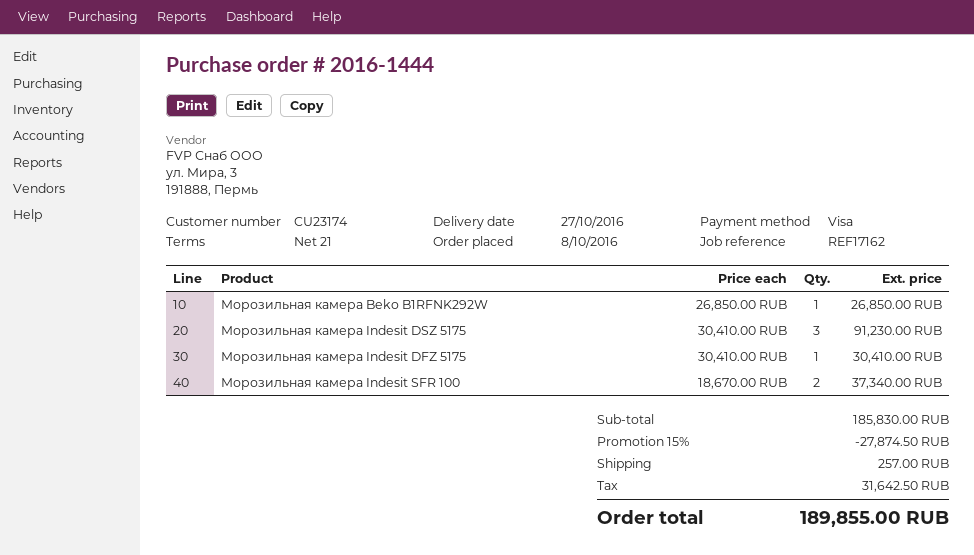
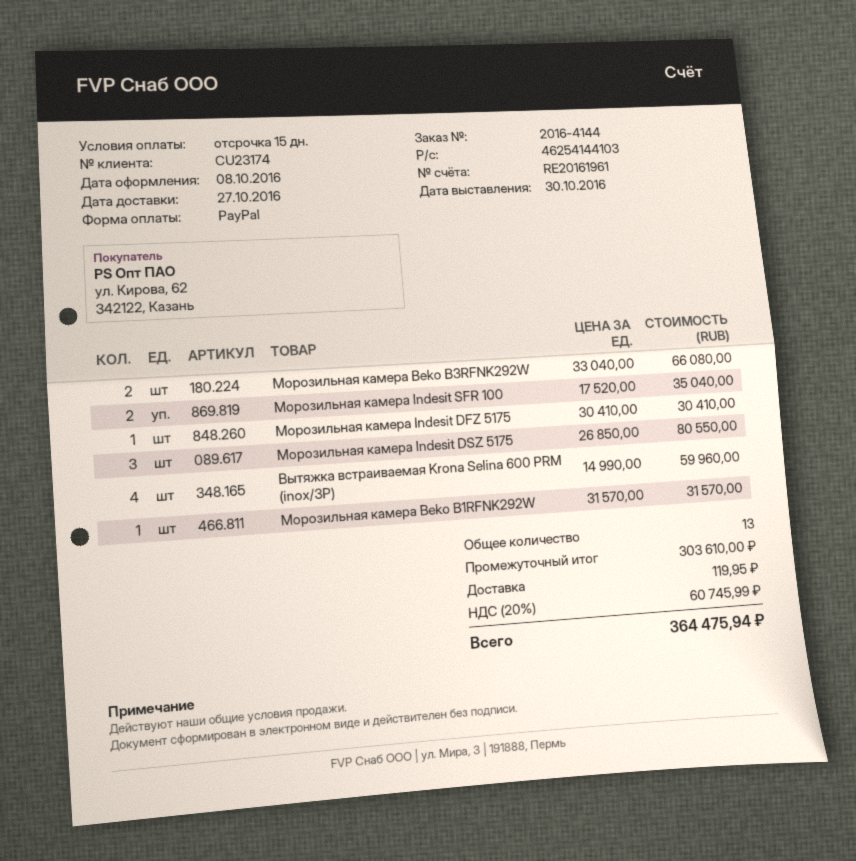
order number: 2016-1444 -> 2016-4144
payment terms: 21 days -> 15 days
payment method: Visa -> PayPal
Морозильная камера Beko B1RFNK292W: 1 x 26850.00 = 26850.00 -> 1 x 31570.00 = 31570.00
Морозильная камера Indesit DSZ 5175: 3 x 30410.00 = 91230.00 -> 3 x 26850.00 = 80550.00
Морозильная камера Indesit SFR 100: 2 x 18670.00 = 37340.00 -> 2 x 17520.00 = 35040.00
Морозильная камера Beko B3RFNK292W: none -> 2 x 33040.00 = 66080.00
Вытяжка встраиваемая Krona Selina 600 PRM (inox/3P): none -> 4 x 14990.00 = 59960.00
subtotal: 185830.00 -> 303610.00
discount: 15% = 27874.50 -> none
shipping: 257.00 -> 119.95
tax: 31642.50 -> 60745.99
total: 189855.00 -> 364475.94

